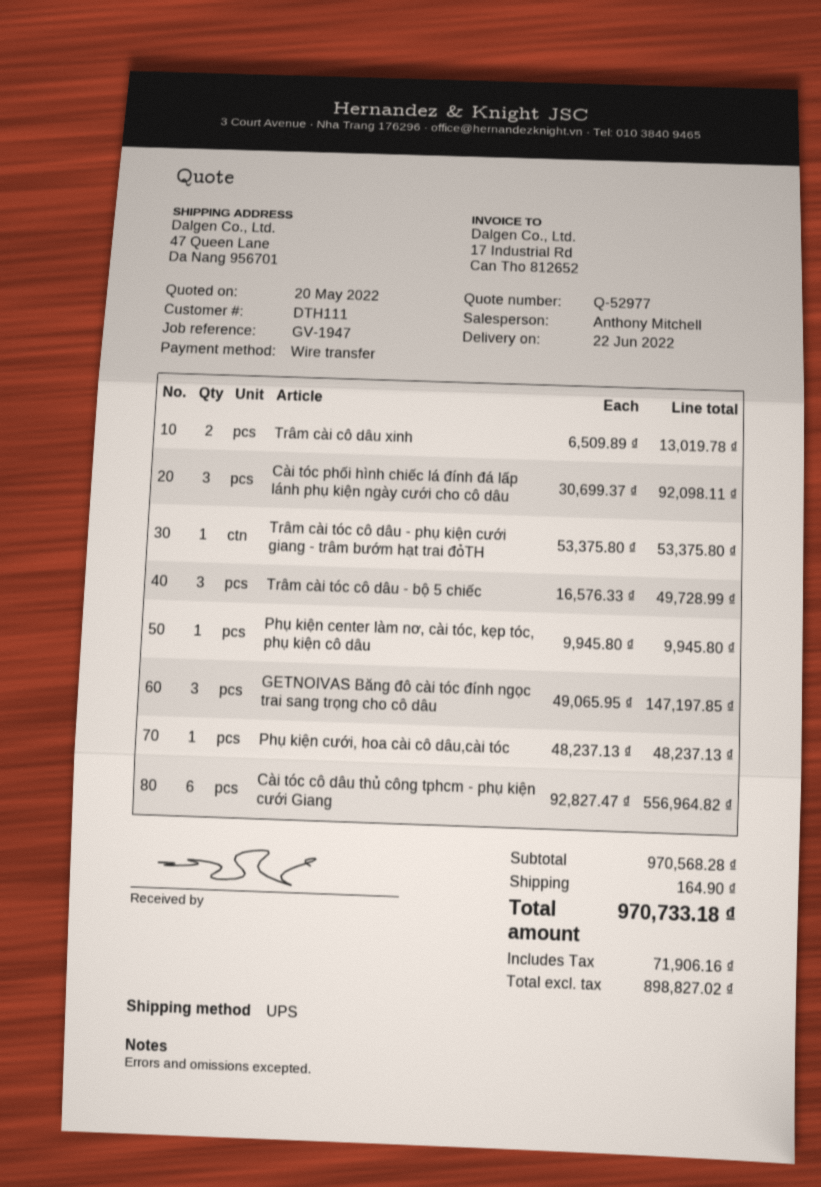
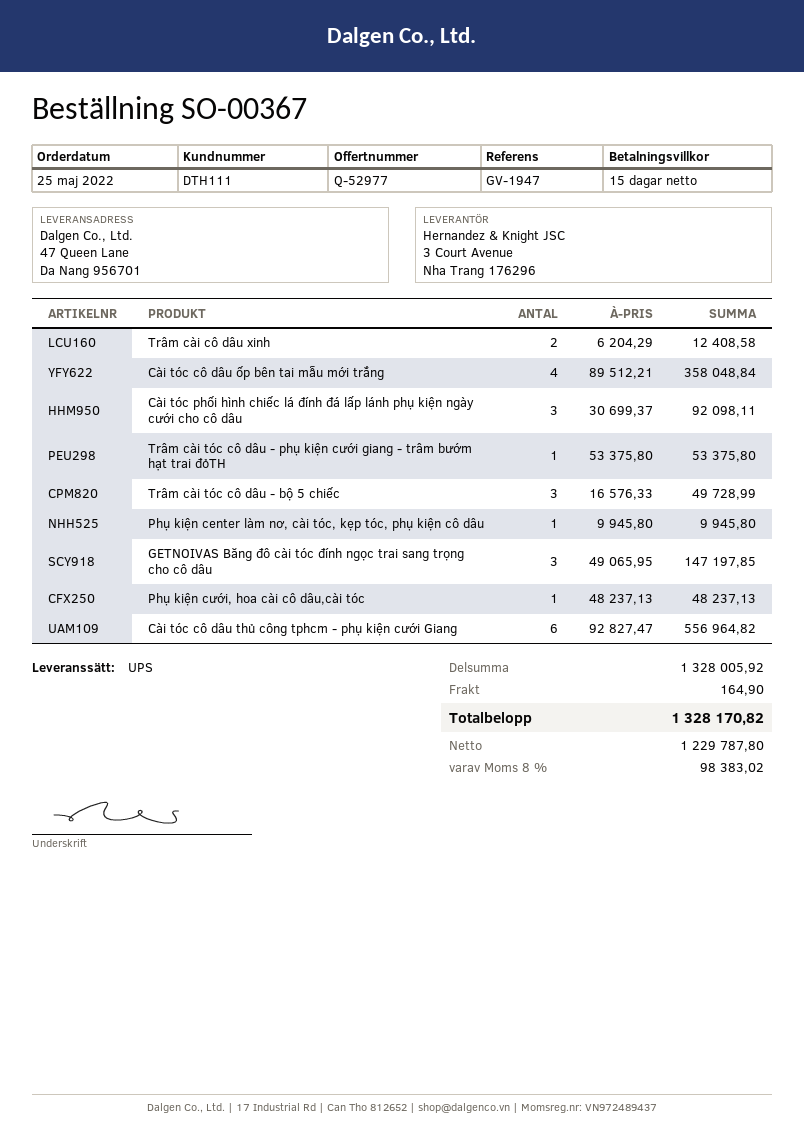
Trâm cài cô dâu xinh: 2 x 6509.89 = 13019.78 -> 2 x 6204.29 = 12408.58
Cài tóc cô dâu ốp bên tai mẫu mới trắng: none -> 4 x 89512.21 = 358048.84
subtotal: 970568.28 -> 1328005.92
net: 898827.02 -> 1229787.80
tax: 71906.16 -> 98383.02
total: 970733.18 -> 1328170.82

